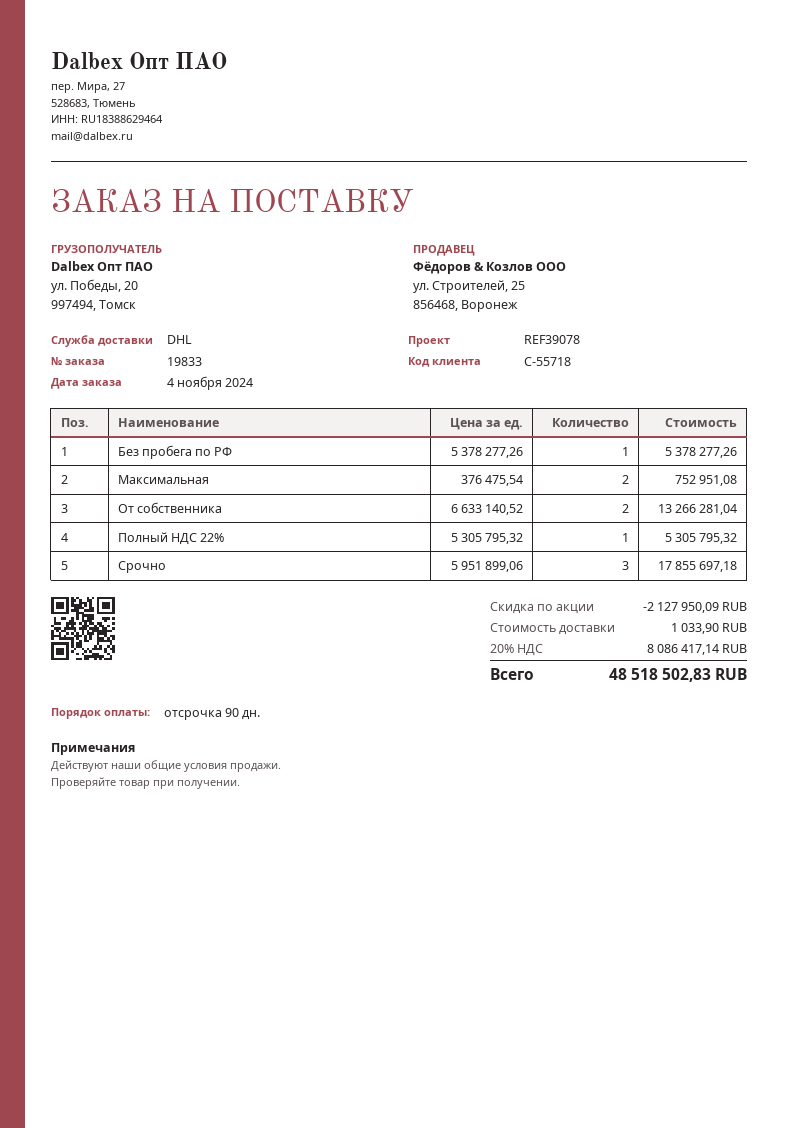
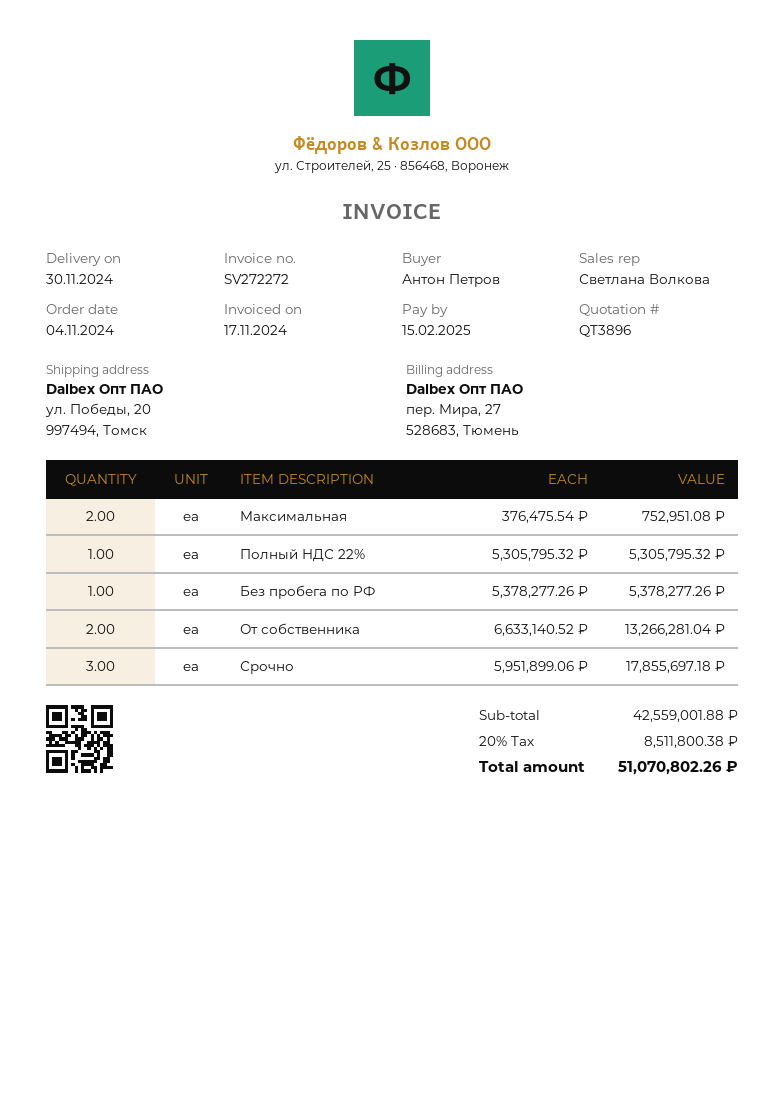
discount: 2127950.09 -> none
shipping: 1033.90 -> none
tax: 20% = 8086417.14 -> 20% = 8511800.38
total: 48518502.83 -> 51070802.26

